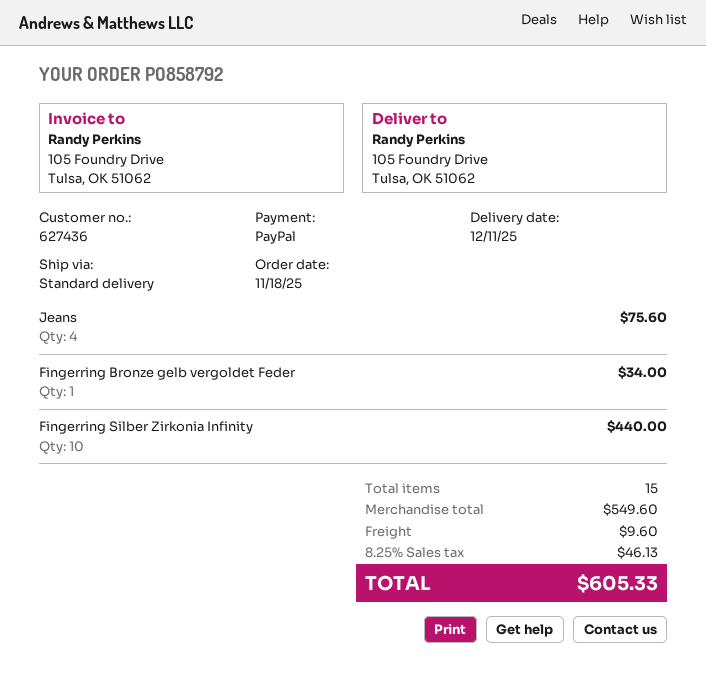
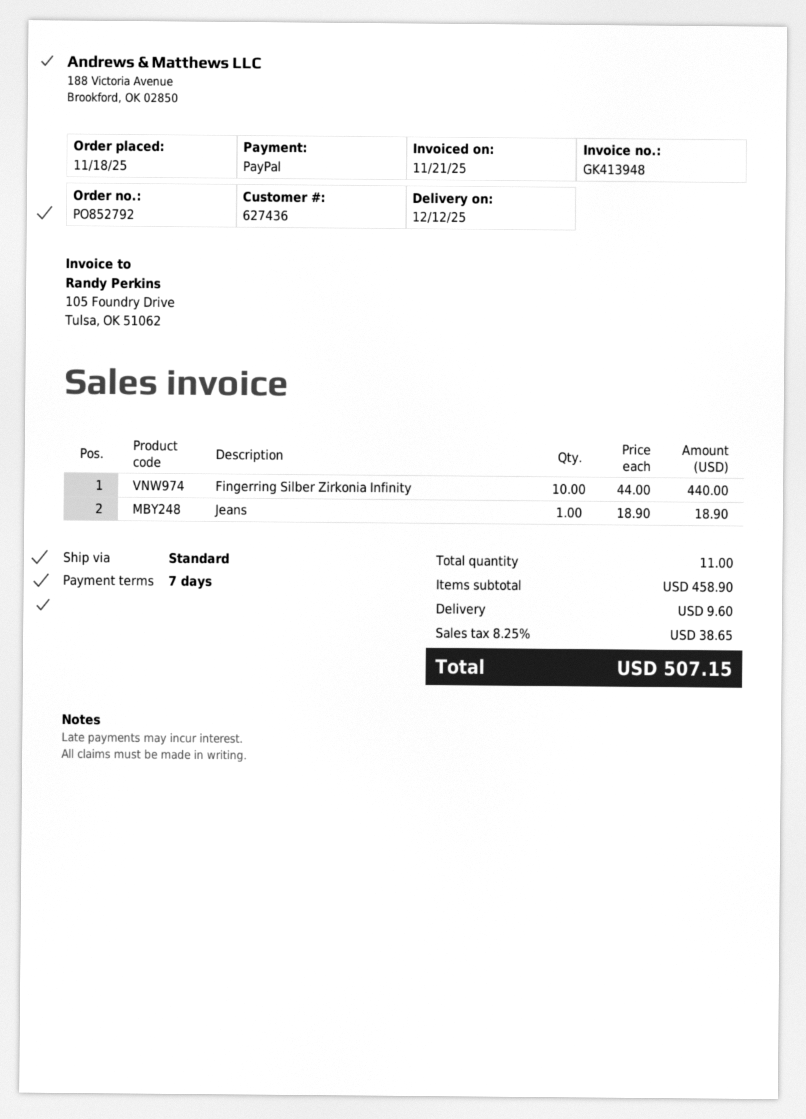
order number: PO858792 -> PO852792
delivery date: 2025-12-11 -> 2025-12-12
Jeans: 4 for 75.60 -> 1 for 18.90
Fingerring Bronze gelb vergoldet Feder: 1 for 34.00 -> none
total quantity: 15 -> 11
subtotal: 549.60 -> 458.90
tax: 8.25% = 46.13 -> 8.25% = 38.65
total: 605.33 -> 507.15

